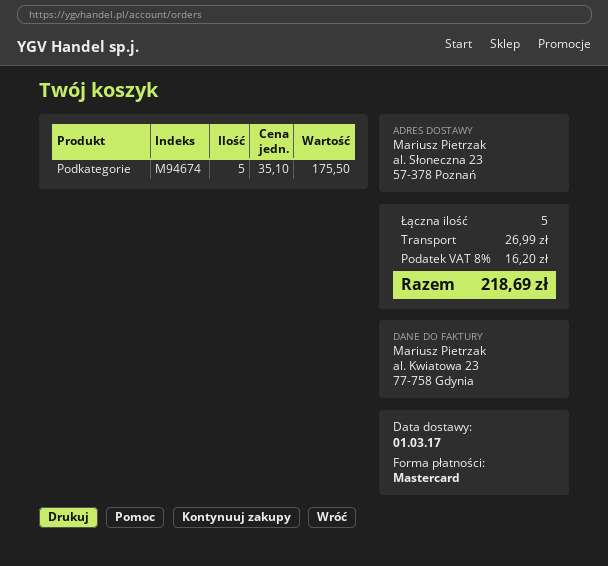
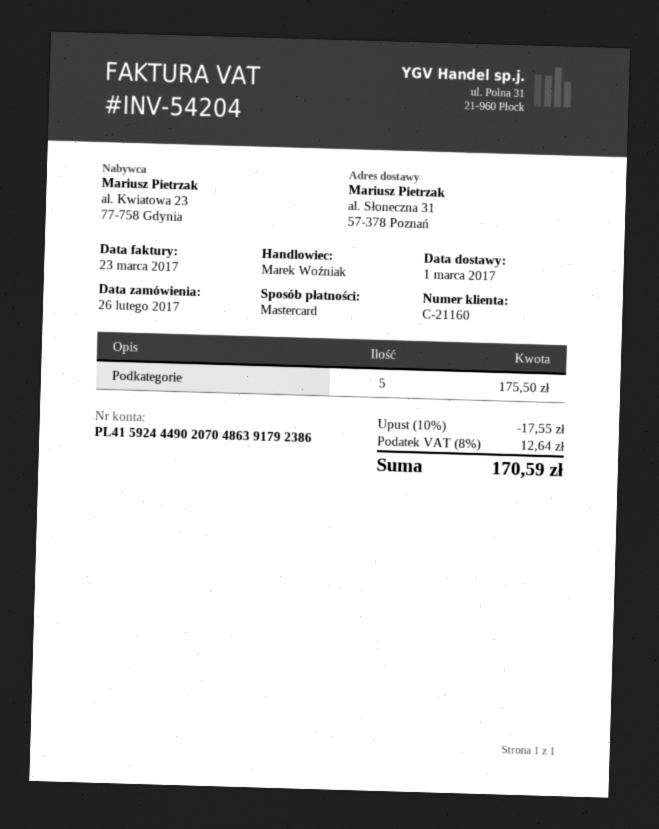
ship to: al. Słoneczna 23, 57-378 Poznań -> al. Słoneczna 31, 57-378 Poznań
discount: none -> 10% = 17.55
shipping: 26.99 -> none
tax: 8% = 16.20 -> 8% = 12.64
total: 218.69 -> 170.59

